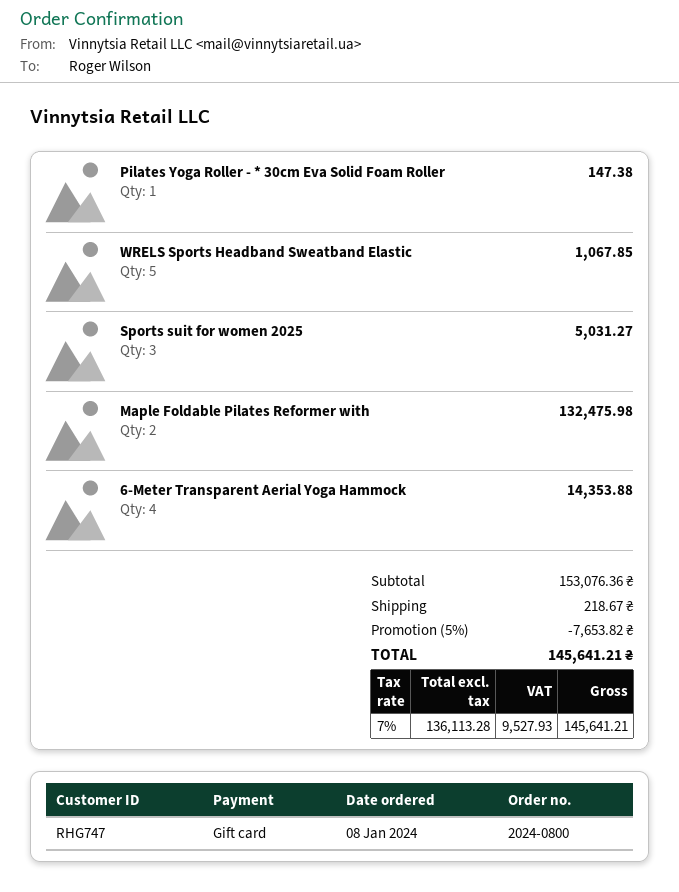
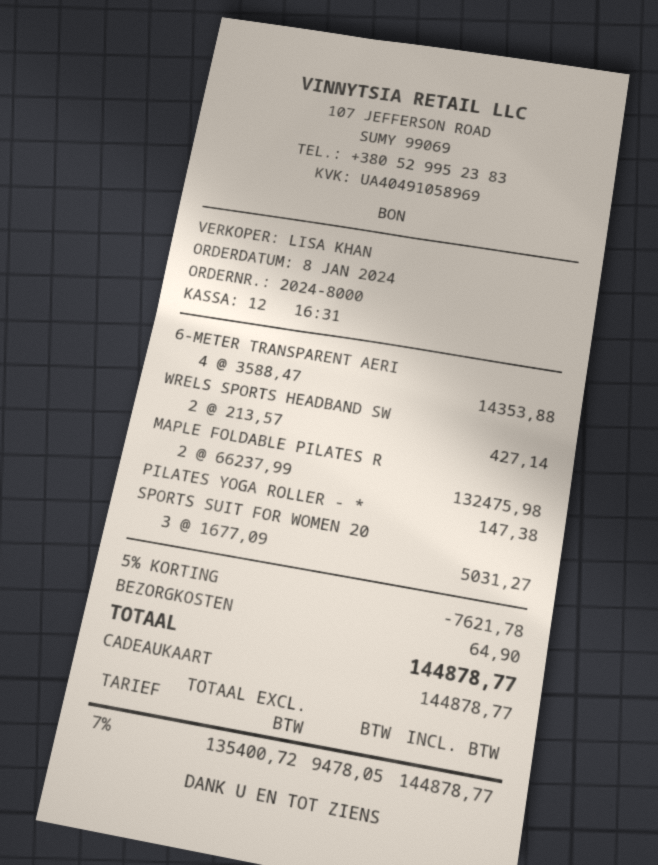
order number: 2024-0800 -> 2024-8000
WRELS Sports Headband Sweatband Elastic: 5 for 1067.85 -> 2 for 427.14
discount: 5% = 7653.82 -> 5% = 7621.78
shipping: 218.67 -> 64.90
net: 136113.28 -> 135400.72
tax: 7% = 9527.93 -> 7% = 9478.05
total: 145641.21 -> 144878.77

